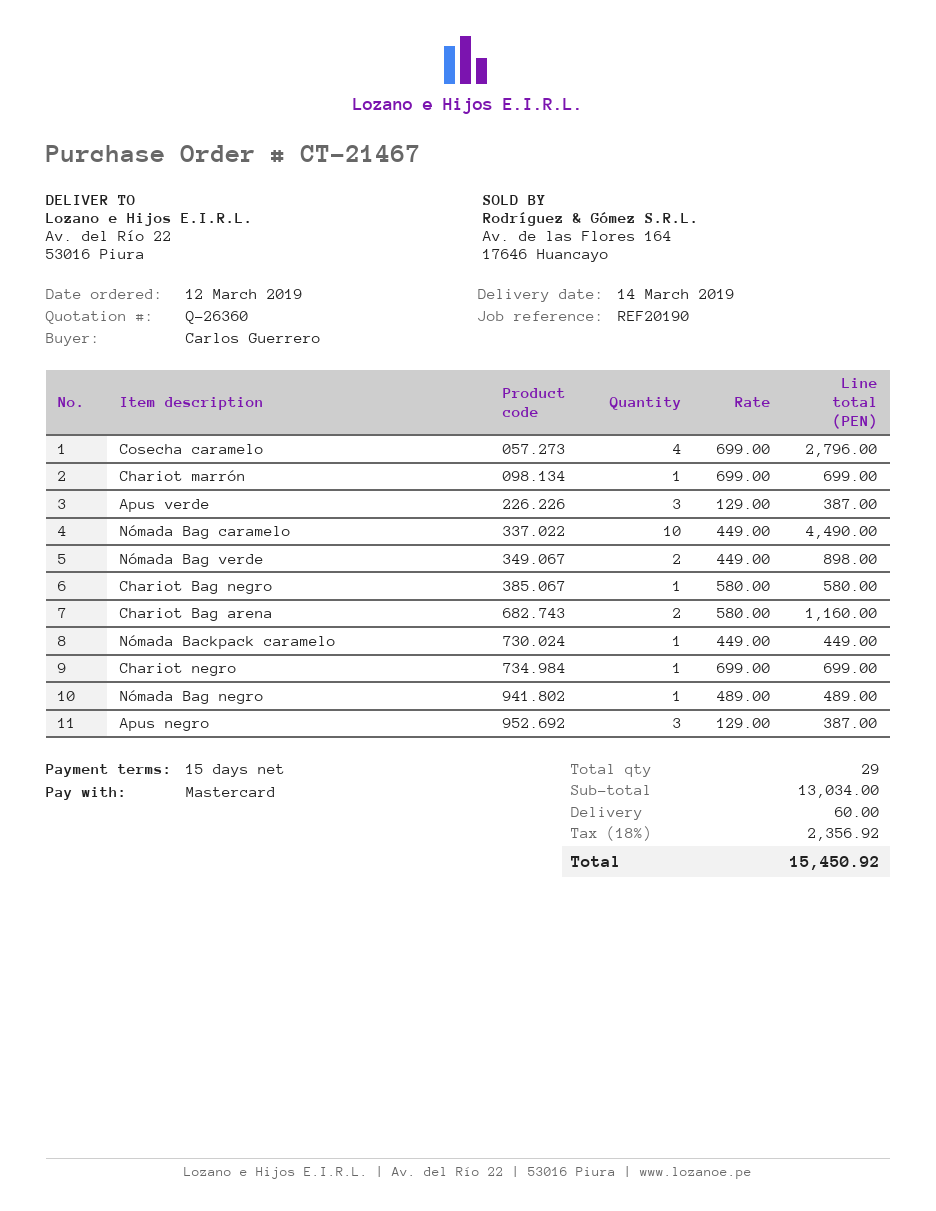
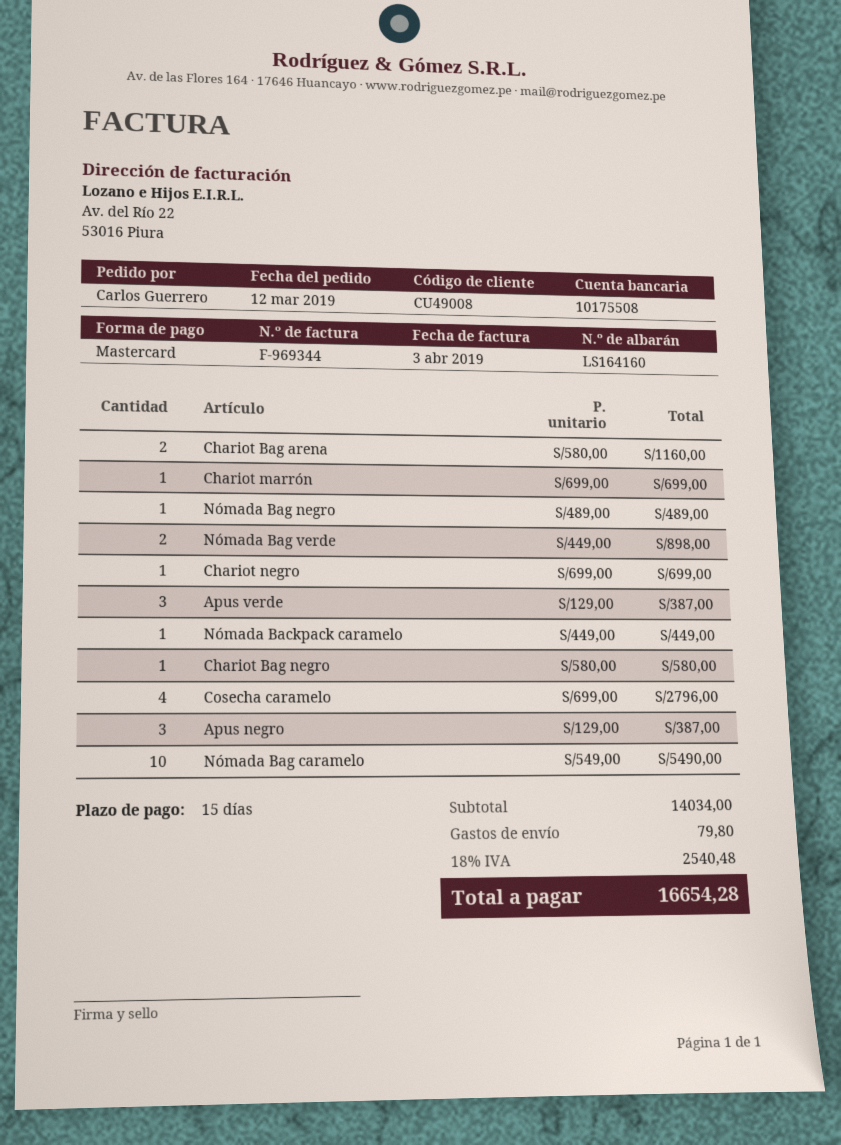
Nómada Bag caramelo: 10 x 449.00 = 4490.00 -> 10 x 549.00 = 5490.00
subtotal: 13034.00 -> 14034.00
shipping: 60.00 -> 79.80
tax: 18% = 2356.92 -> 18% = 2540.48
total: 15450.92 -> 16654.28

